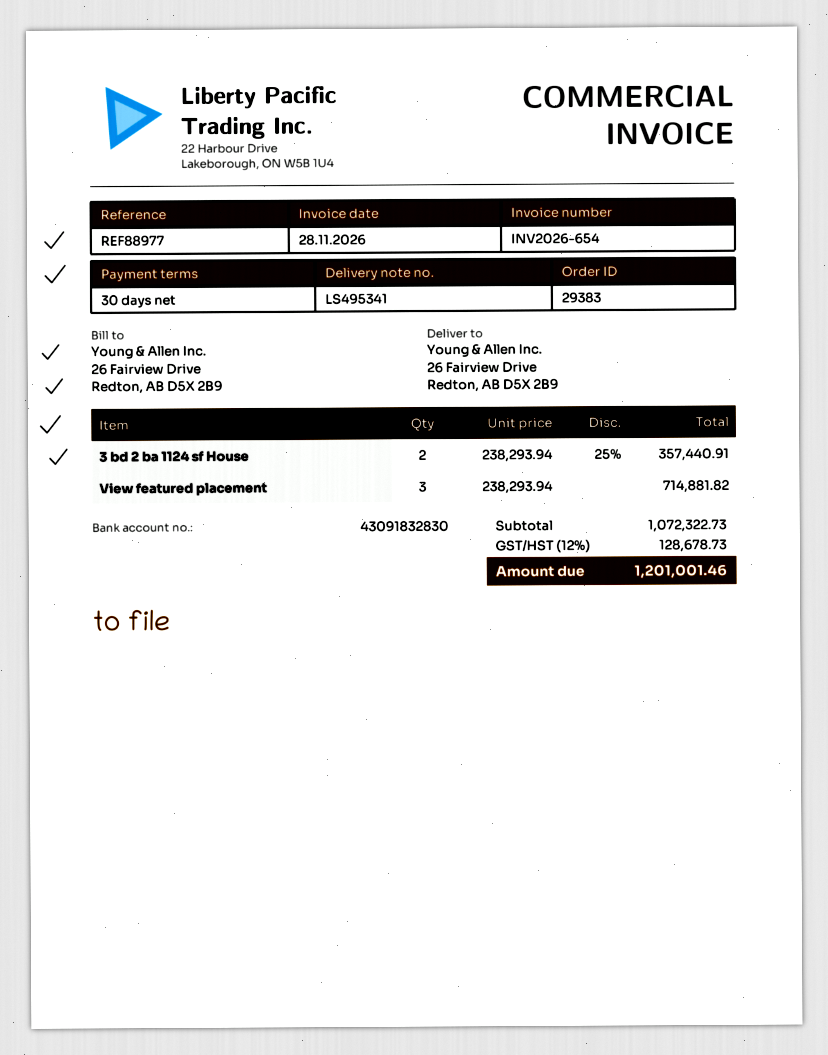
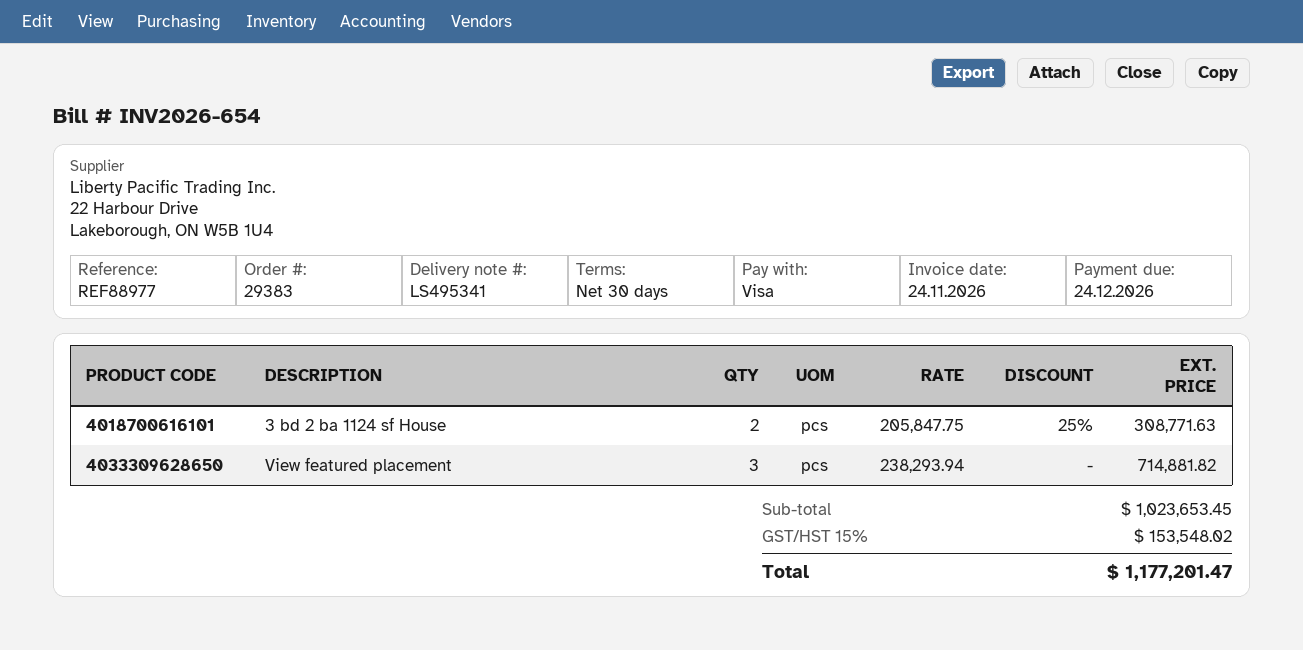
invoice date: 2026-11-28 -> 2026-11-24
3 bd 2 ba 1124 sf House: 2 x 238293.94 - 25% = 357440.91 -> 2 x 205847.75 - 25% = 308771.63
subtotal: 1072322.73 -> 1023653.45
tax: 12% = 128678.73 -> 15% = 153548.02
total: 1201001.46 -> 1177201.47

